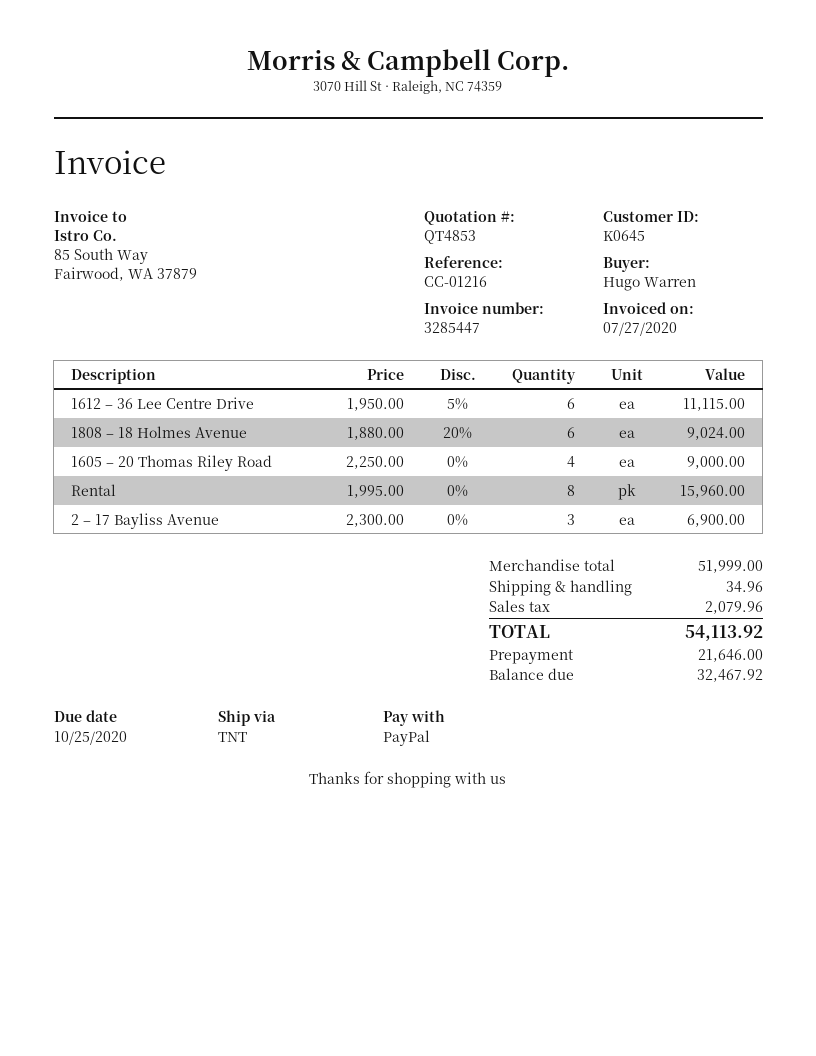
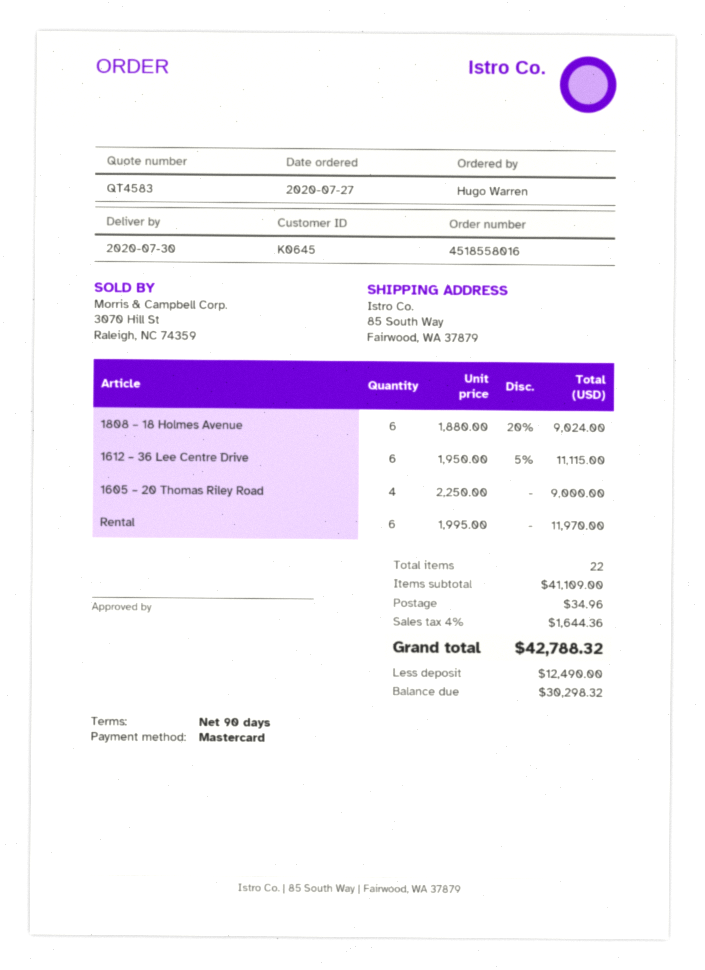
quote number: QT4853 -> QT4583
payment method: PayPal -> Mastercard
Rental: 8 x 1995.00 = 15960.00 -> 6 x 1995.00 = 11970.00
2 – 17 Bayliss Avenue: 3 x 2300.00 = 6900.00 -> none
subtotal: 51999.00 -> 41109.00
tax: 2079.96 -> 1644.36
total: 54113.92 -> 42788.32
deposit: 21646.00 -> 12490.00
balance: 32467.92 -> 30298.32

